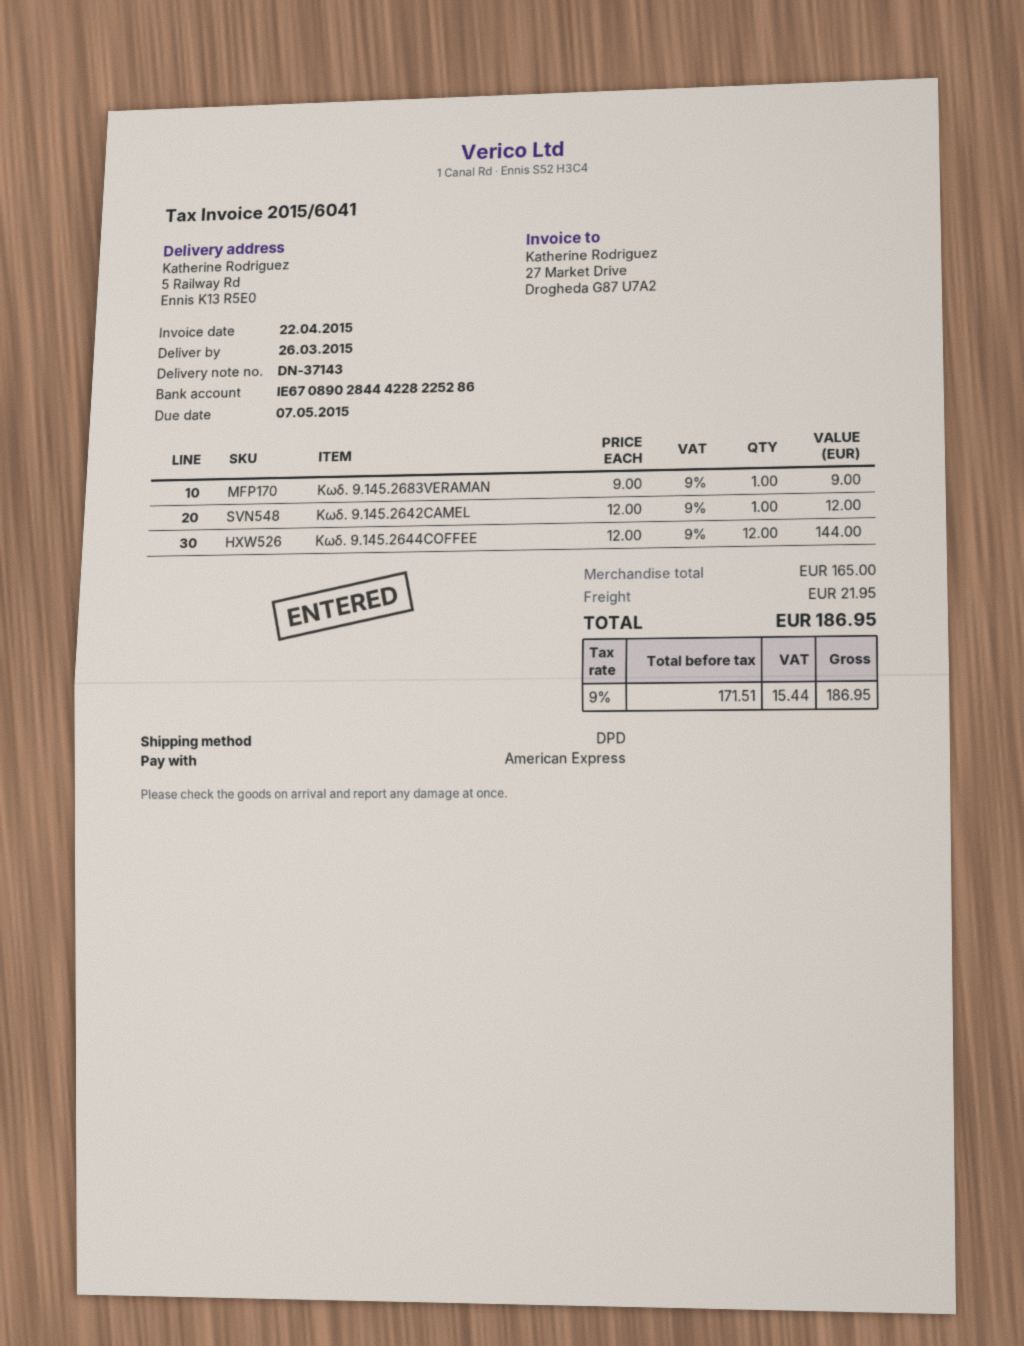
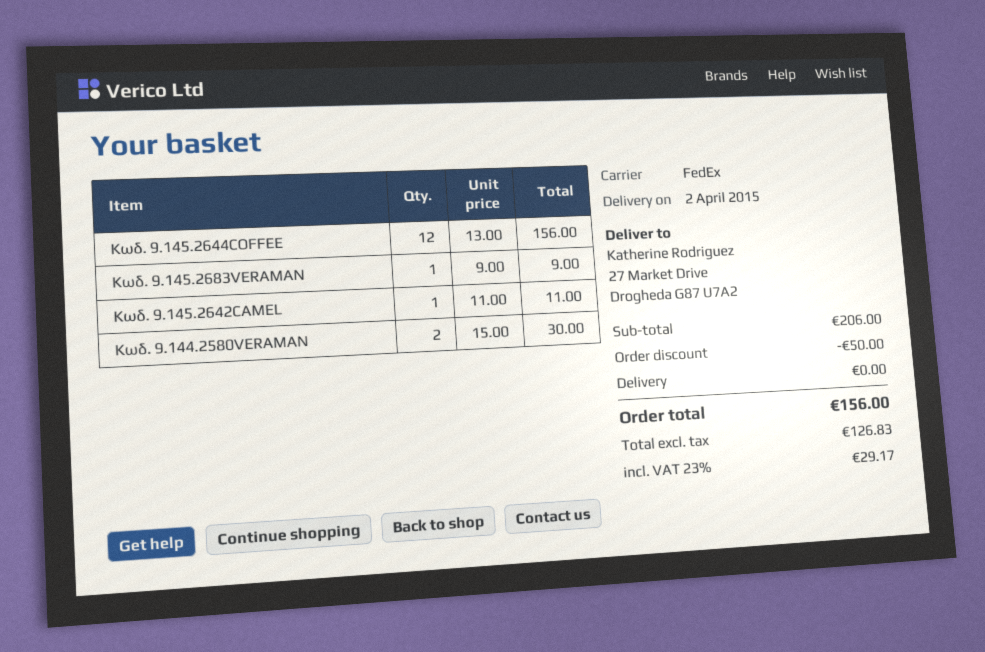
delivery date: 2015-03-26 -> 2015-04-02
shipping method: DPD -> FedEx
ship to: 5 Railway Rd, Ennis K13 R5E0 -> 27 Market Drive, Drogheda G87 U7A2
Κωδ. 9.145.2642CAMEL: 1 x 12.00 = 12.00 -> 1 x 11.00 = 11.00
Κωδ. 9.145.2644COFFEE: 12 x 12.00 = 144.00 -> 12 x 13.00 = 156.00
Κωδ. 9.144.2580VERAMAN: none -> 2 x 15.00 = 30.00
subtotal: 165.00 -> 206.00
discount: none -> 50.00
shipping: 21.95 -> 0.00
net: 171.51 -> 126.83
tax: 9% = 15.44 -> 23% = 29.17
total: 186.95 -> 156.00

